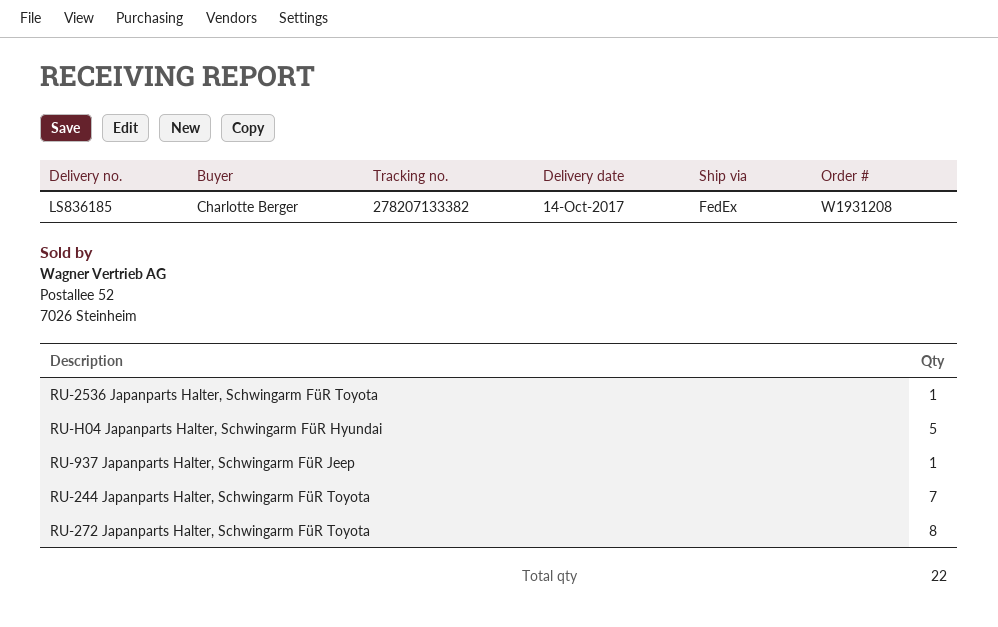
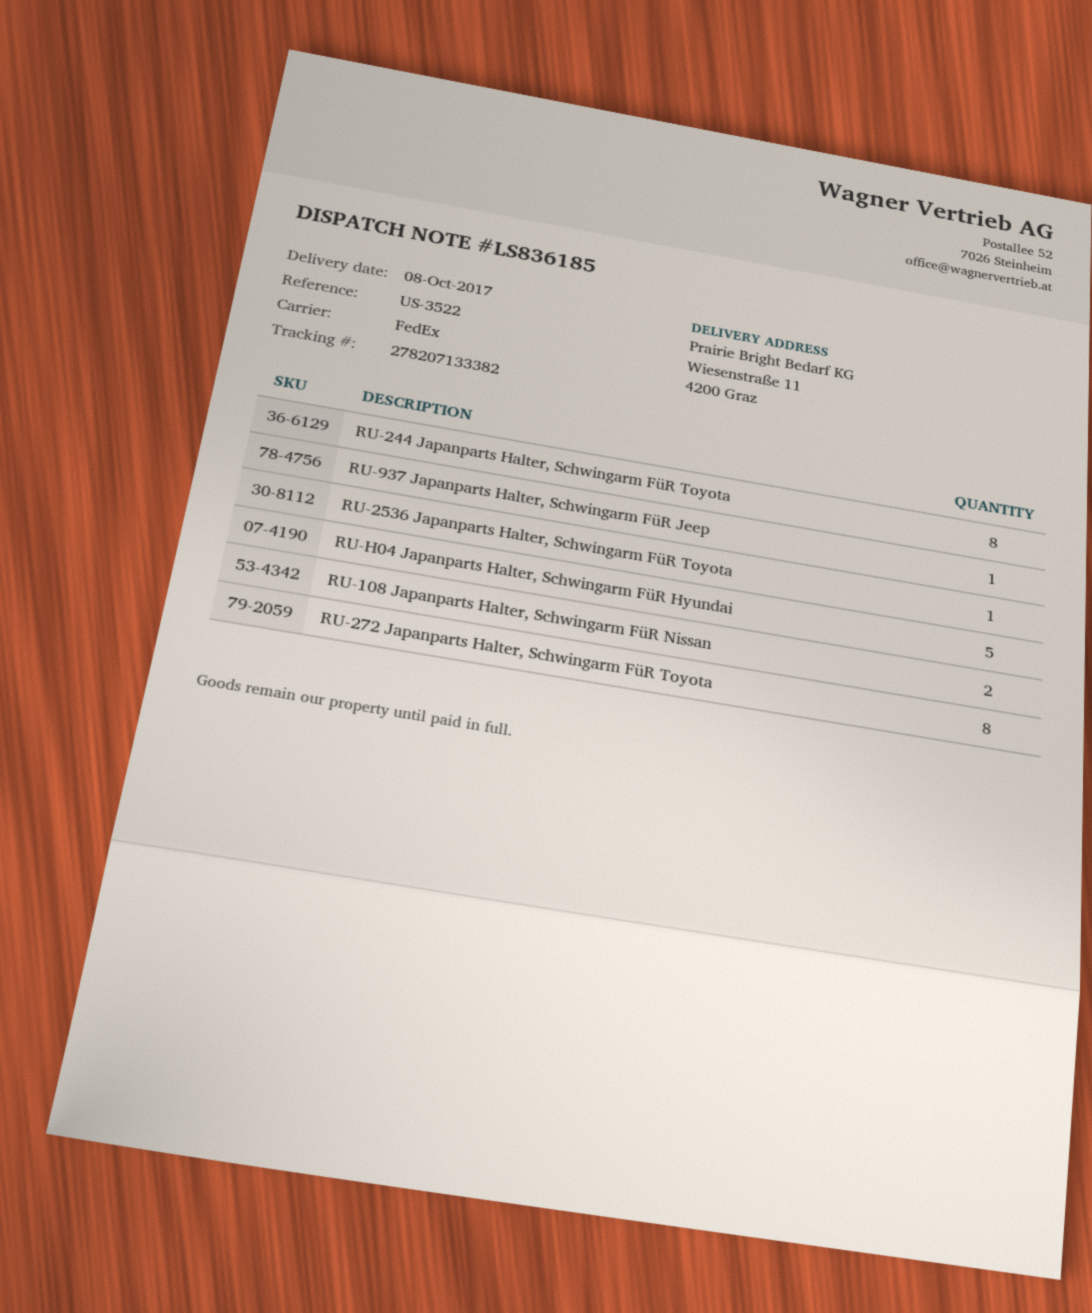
delivery date: 2017-10-14 -> 2017-10-08
RU-244 Japanparts Halter, Schwingarm FüR Toyota: 7 -> 8
RU-108 Japanparts Halter, Schwingarm FüR Nissan: none -> 2

